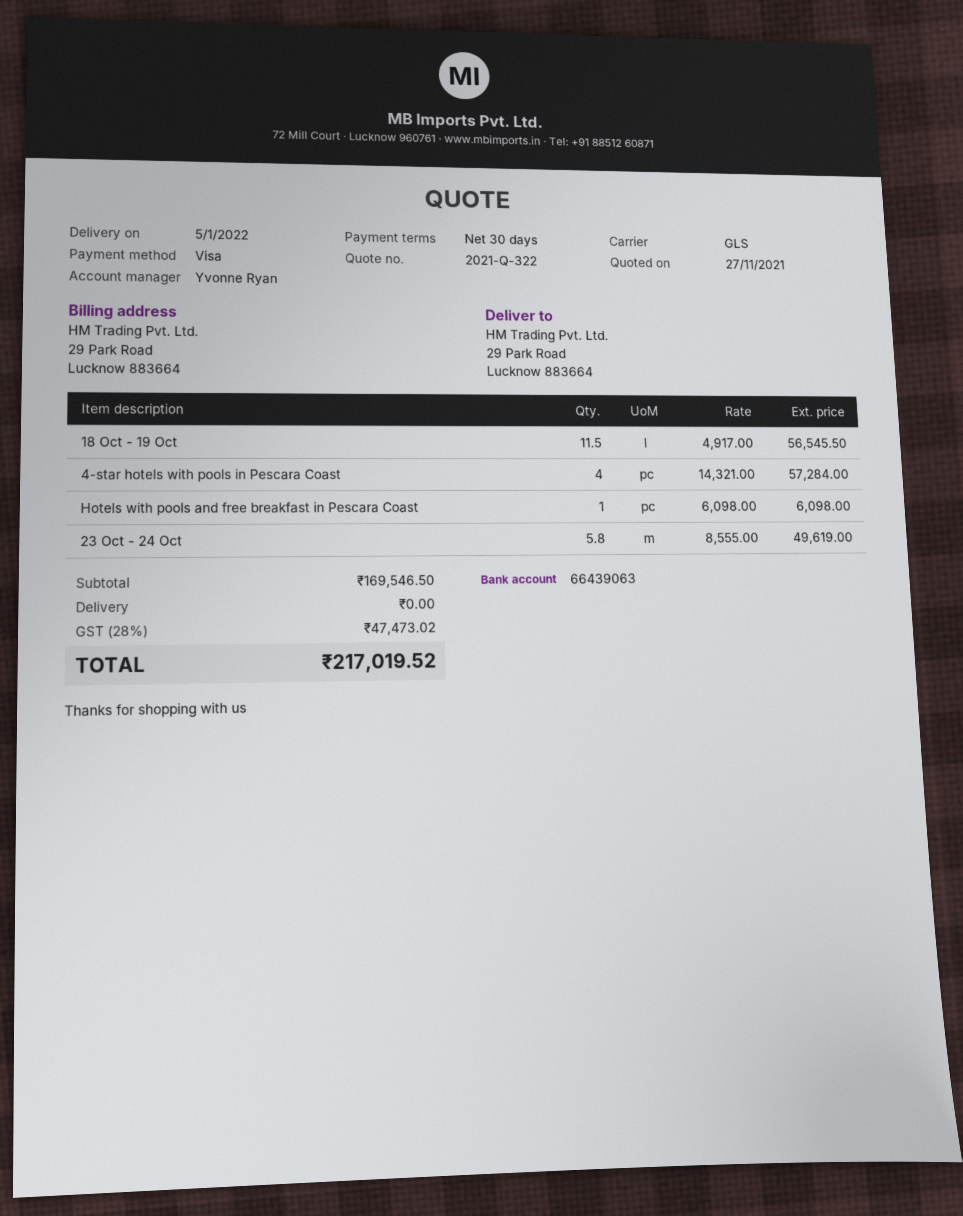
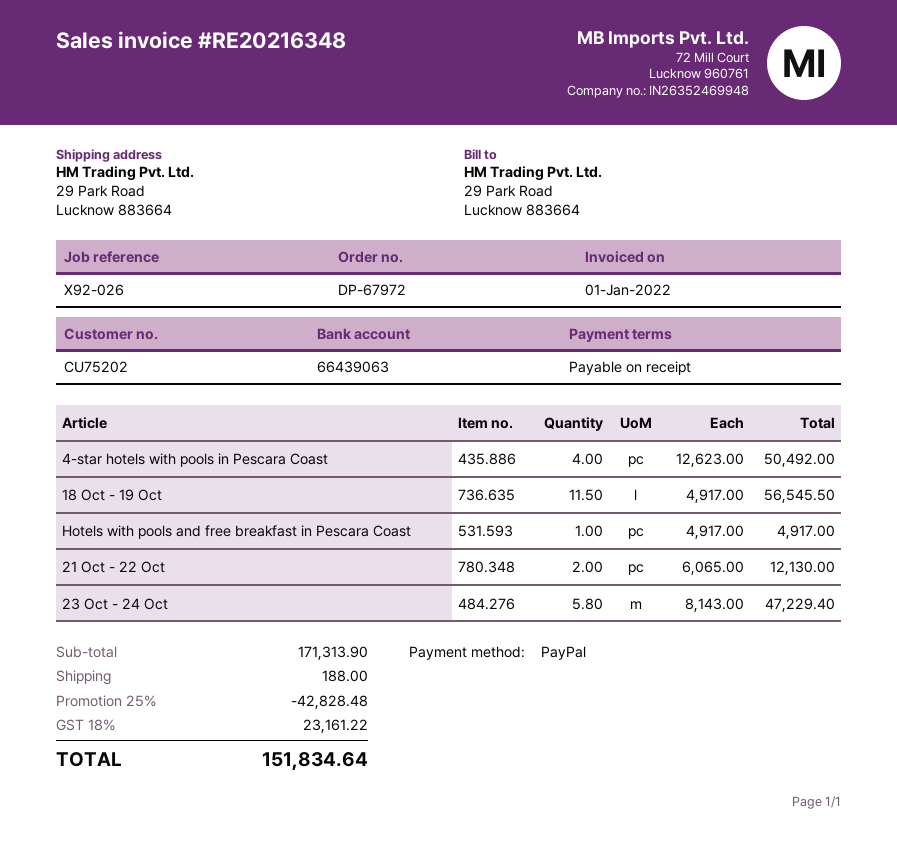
payment terms: 30 days -> on receipt
payment method: Visa -> PayPal
4-star hotels with pools in Pescara Coast: 4 x 14321.00 = 57284.00 -> 4 x 12623.00 = 50492.00
Hotels with pools and free breakfast in Pescara Coast: 1 x 6098.00 = 6098.00 -> 1 x 4917.00 = 4917.00
23 Oct - 24 Oct: 5.8 x 8555.00 = 49619.00 -> 5.8 x 8143.00 = 47229.40
21 Oct - 22 Oct: none -> 2 x 6065.00 = 12130.00
subtotal: 169546.50 -> 171313.90
discount: none -> 25% = 42828.48
shipping: 0.00 -> 188.00
tax: 28% = 47473.02 -> 18% = 23161.22
total: 217019.52 -> 151834.64

